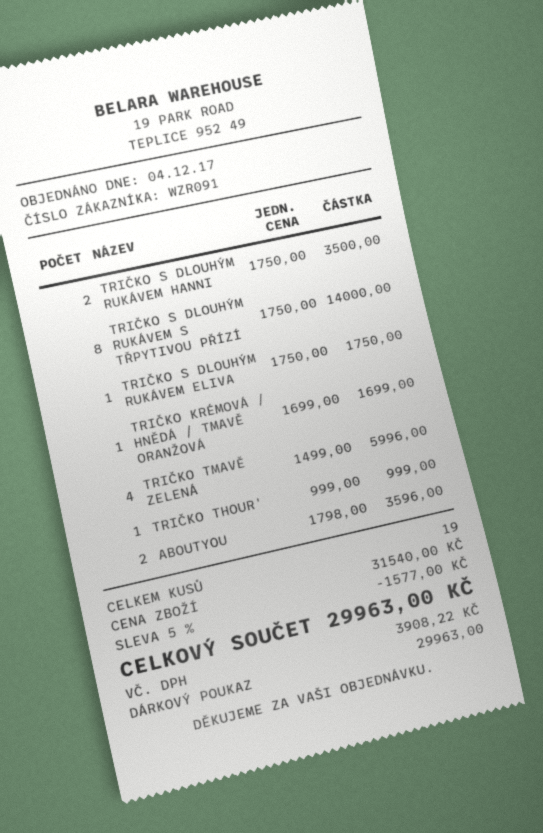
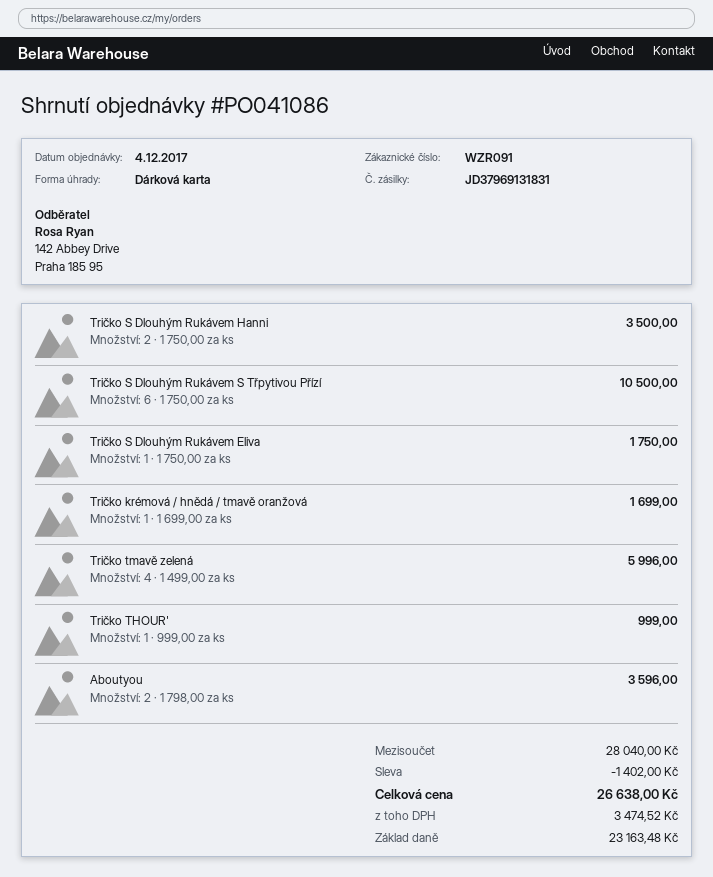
TRIČKO S DLOUHÝM RUKÁVEM S TŘPYTIVOU PŘÍZÍ: 8 x 1750.00 = 14000.00 -> 6 x 1750.00 = 10500.00
subtotal: 31540.00 -> 28040.00
discount: 1577.00 -> 1402.00
tax: 3908.22 -> 3474.52
total: 29963.00 -> 26638.00

